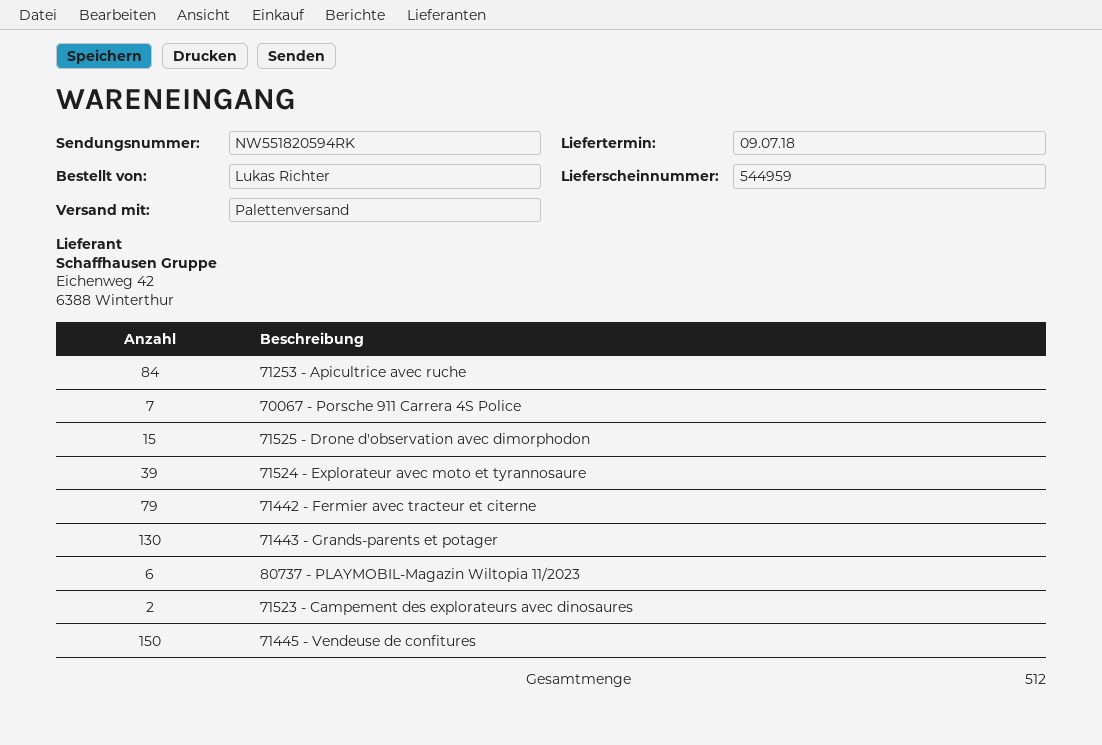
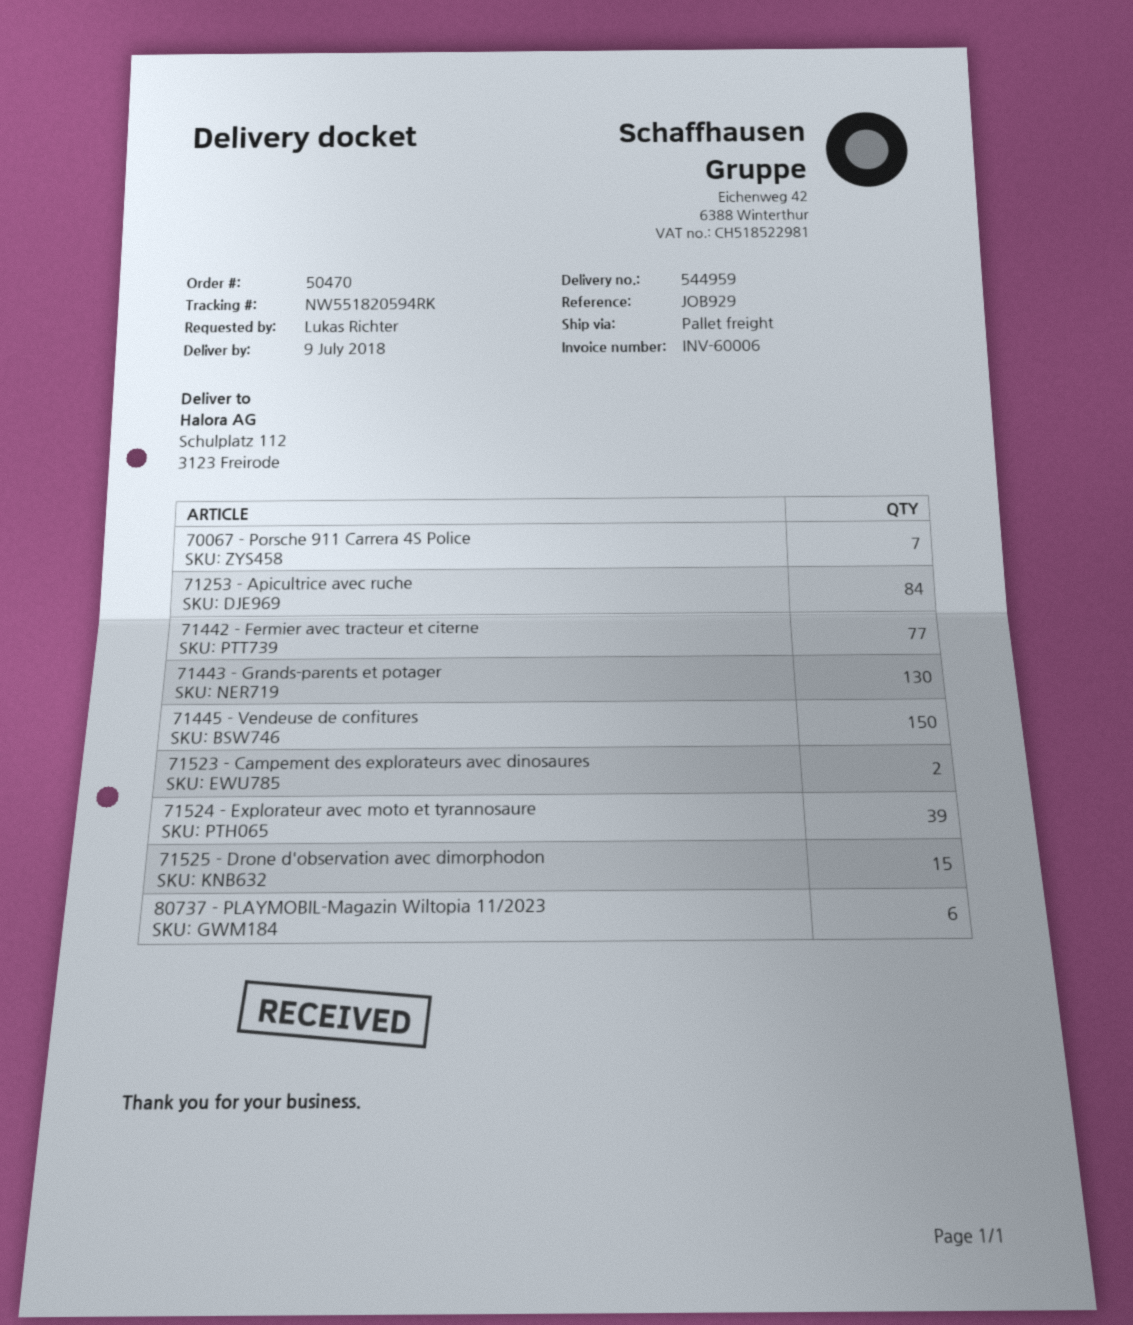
71442 - Fermier avec tracteur et citerne: 79 -> 77

